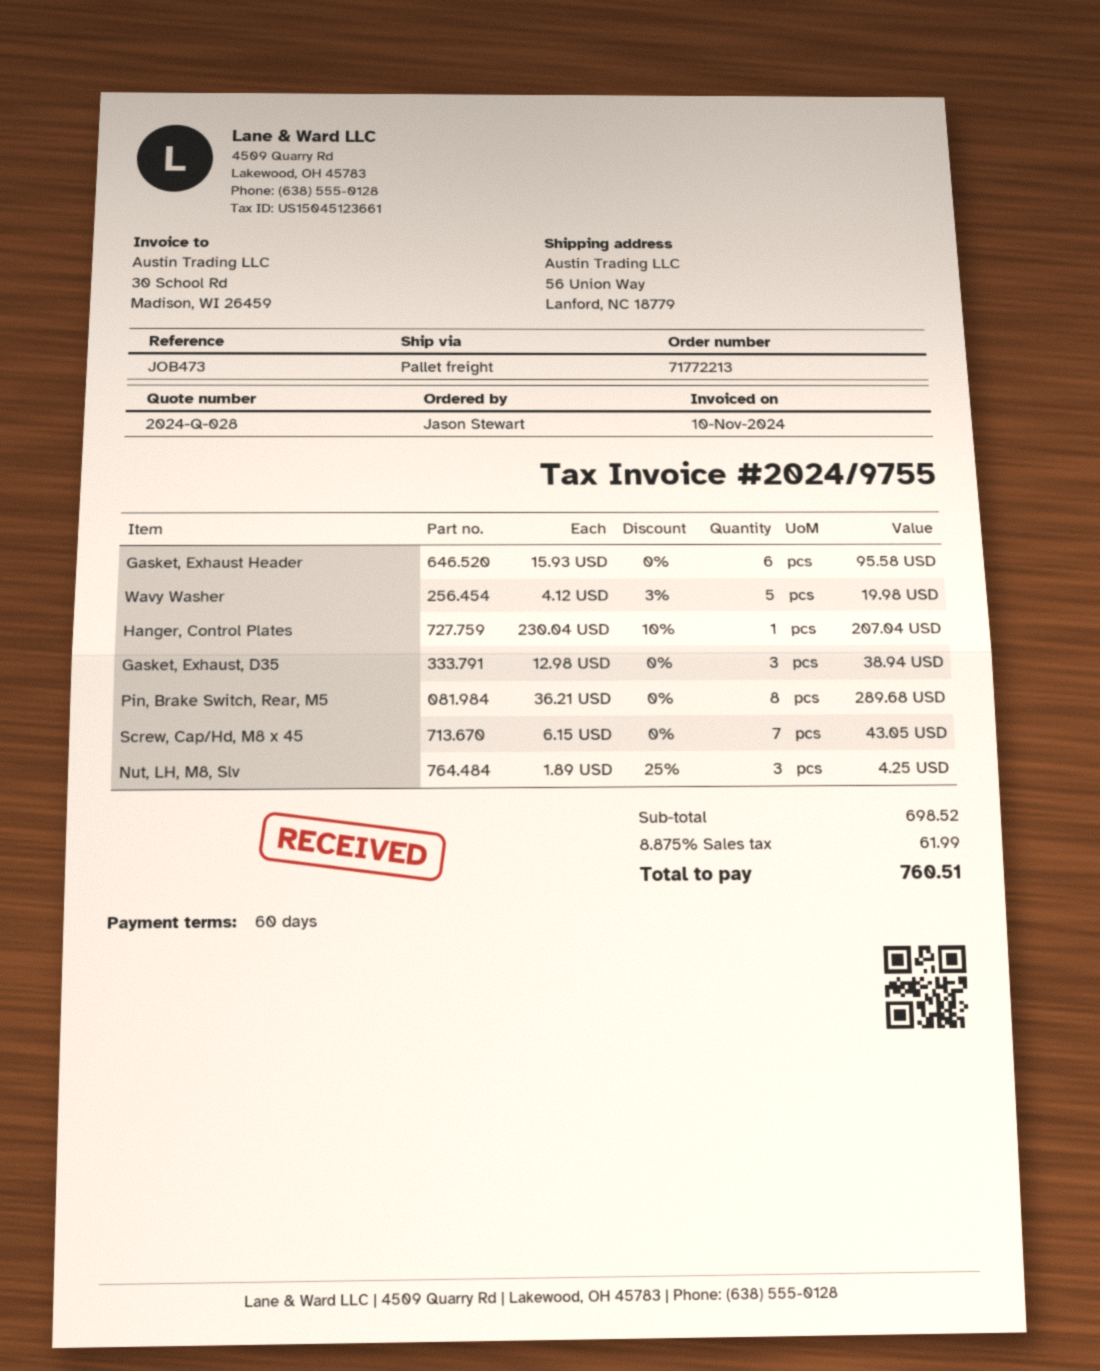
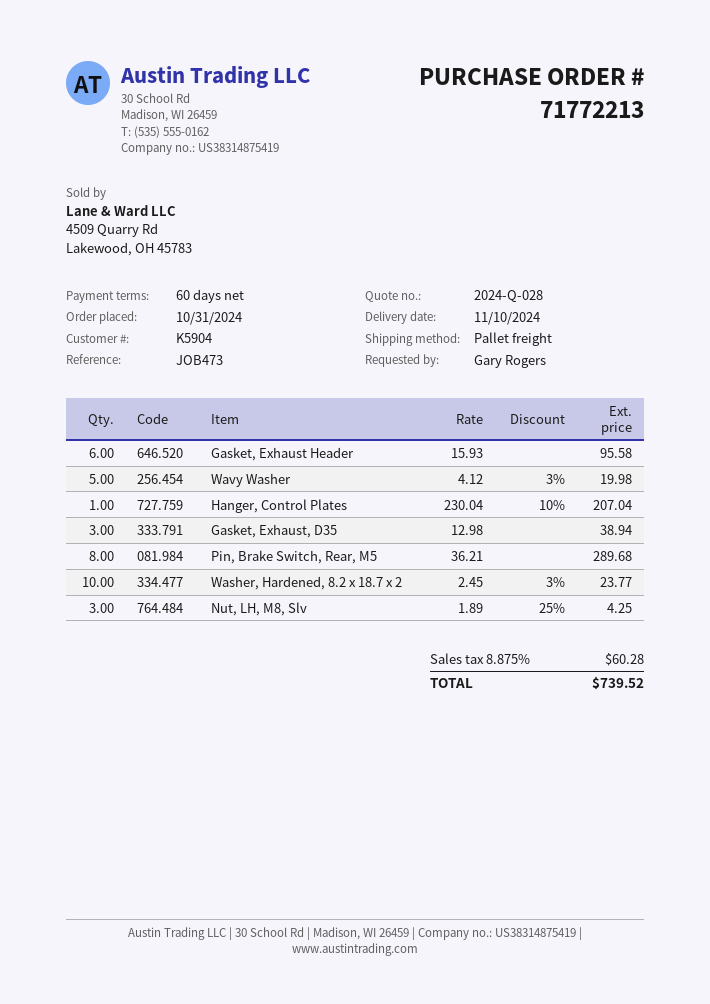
ordered by: Jason Stewart -> Gary Rogers
Screw, Cap/Hd, M8 x 45: 7 x 6.15 = 43.05 -> none
Washer, Hardened, 8.2 x 18.7 x 2: none -> 10 x 2.45 - 3% = 23.77
tax: 8.875% = 61.99 -> 8.875% = 60.28
total: 760.51 -> 739.52

